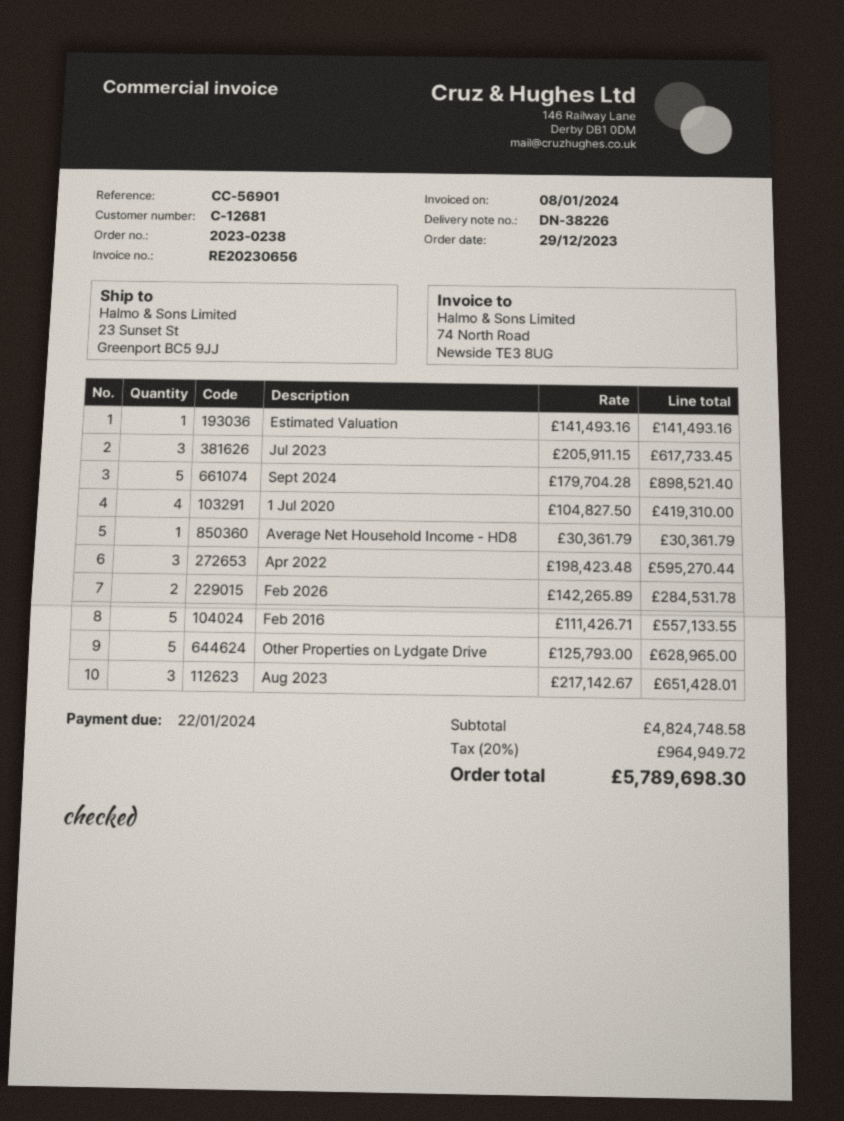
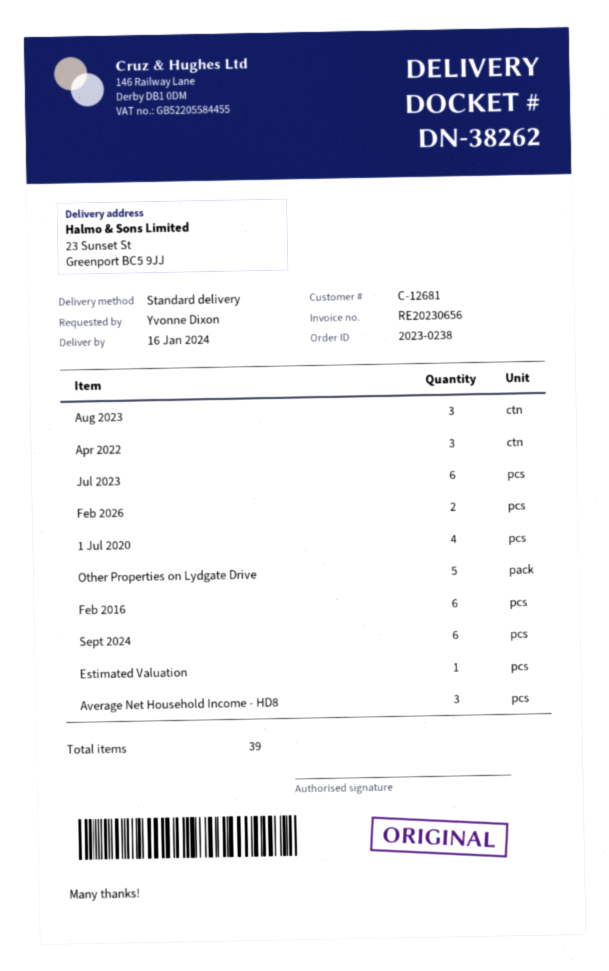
delivery note number: DN-38226 -> DN-38262
Jul 2023: 3 -> 6
Sept 2024: 5 -> 6
Average Net Household Income - HD8: 1 -> 3
Feb 2016: 5 -> 6

